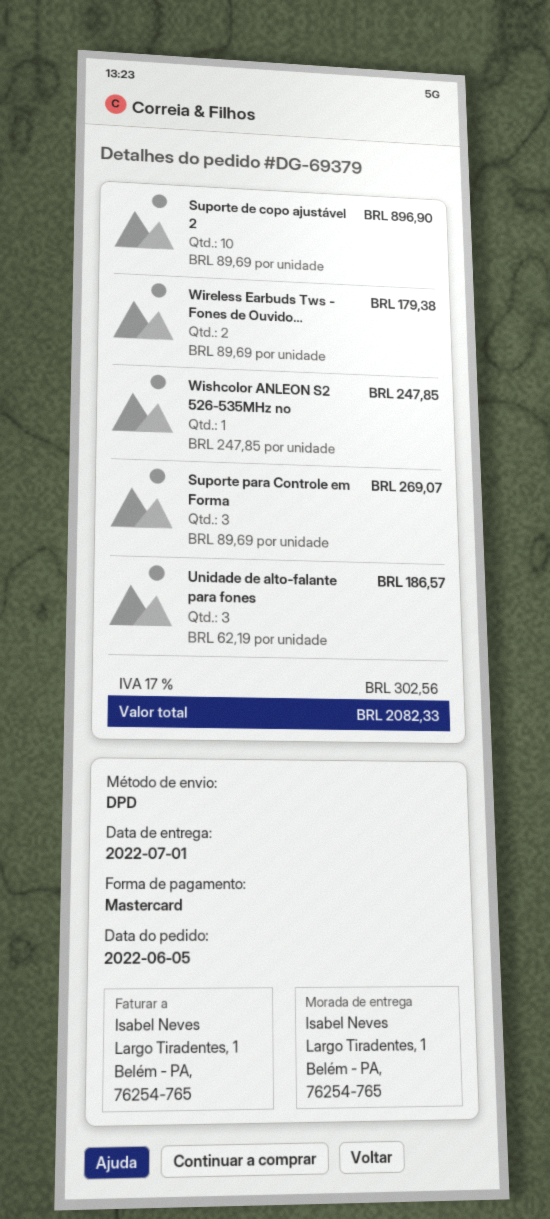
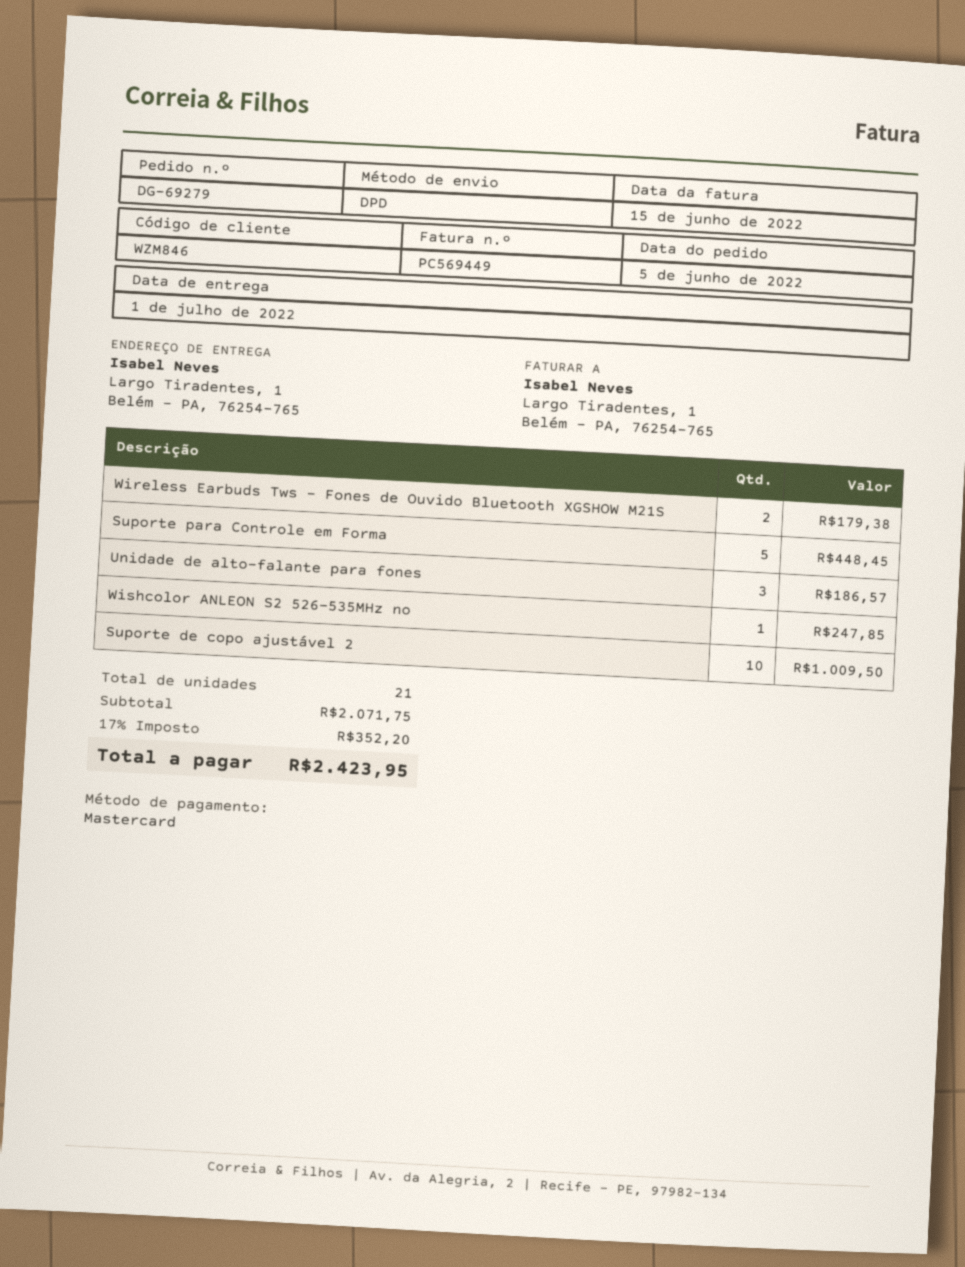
order number: DG-69379 -> DG-69279
Suporte de copo ajustável 2: 10 for 896.90 -> 10 for 1009.50
Suporte para Controle em Forma: 3 for 269.07 -> 5 for 448.45
tax: 17% = 302.56 -> 17% = 352.20
total: 2082.33 -> 2423.95

